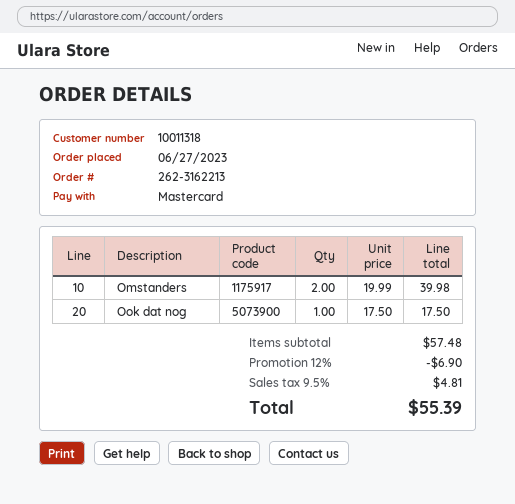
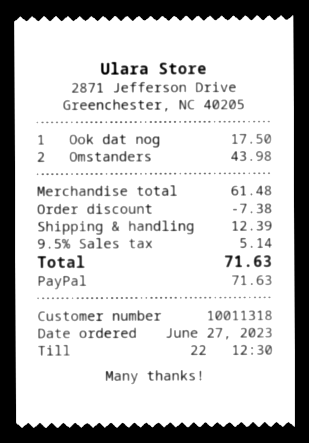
payment method: Mastercard -> PayPal
Omstanders: 2 for 39.98 -> 2 for 43.98
subtotal: 57.48 -> 61.48
discount: 6.90 -> 7.38
shipping: none -> 12.39
tax: 9.5% = 4.81 -> 9.5% = 5.14
total: 55.39 -> 71.63

